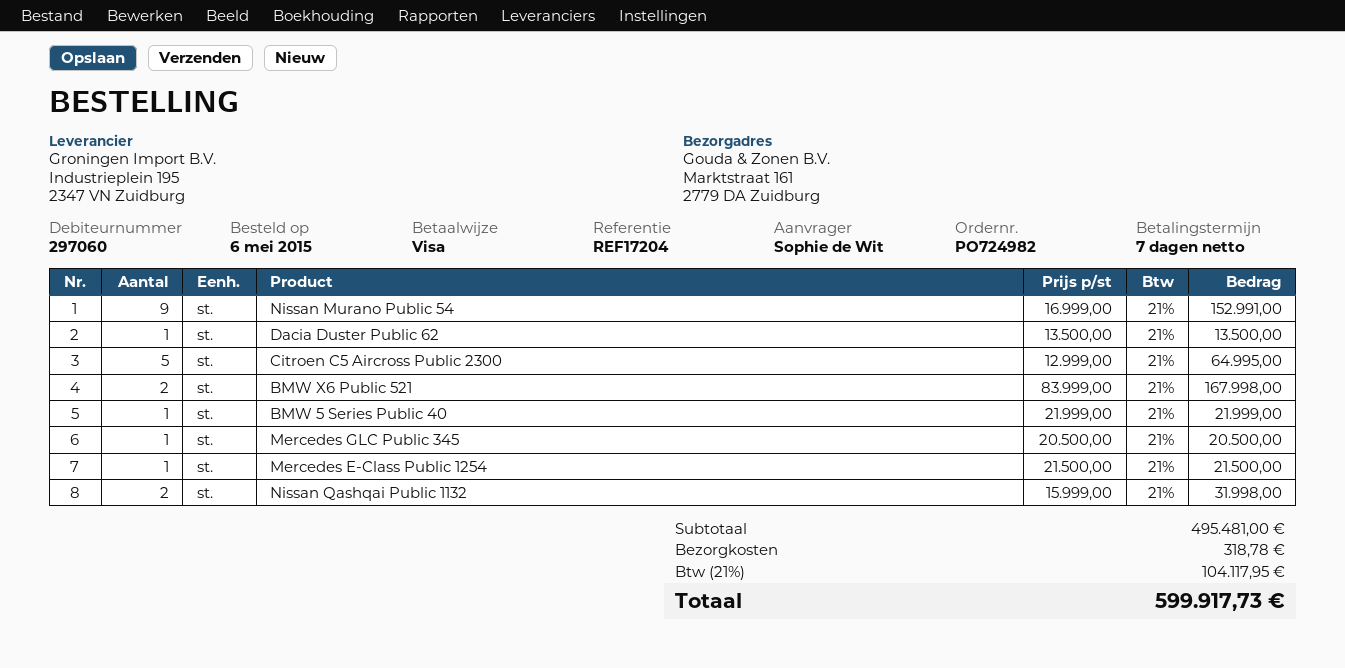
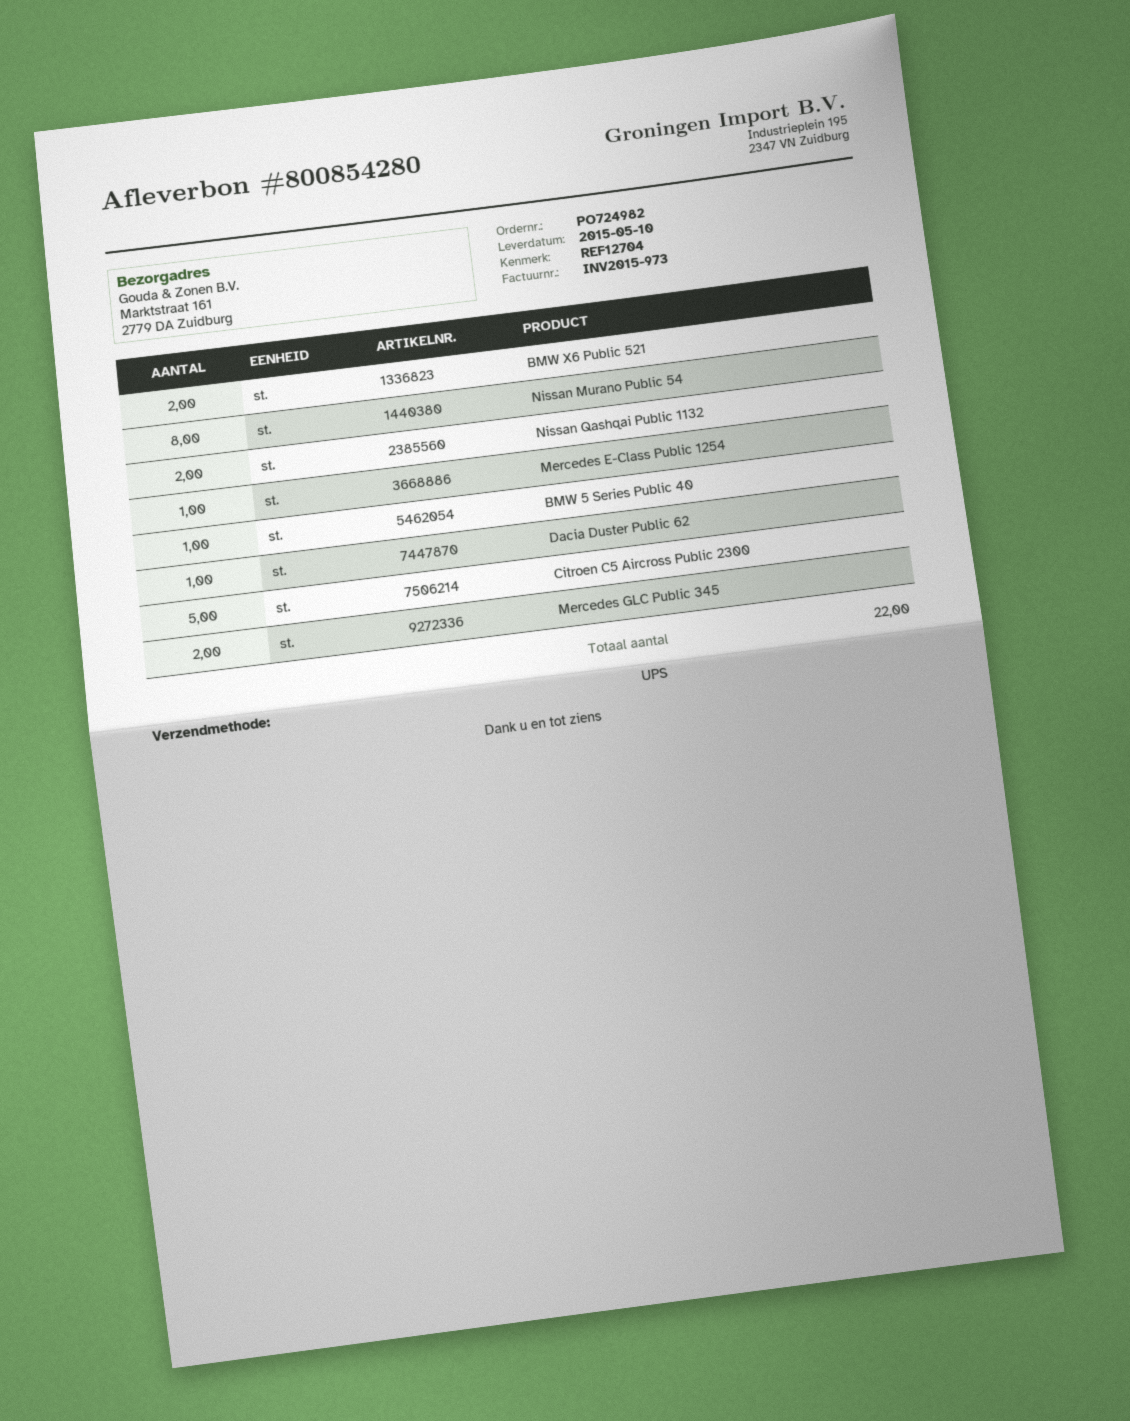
reference: REF17204 -> REF12704
Nissan Murano Public 54: 9 -> 8
Mercedes GLC Public 345: 1 -> 2

